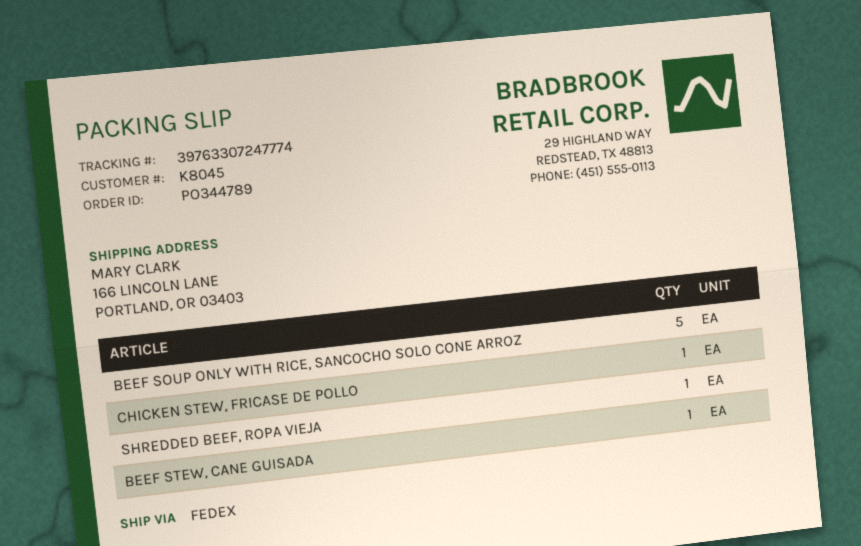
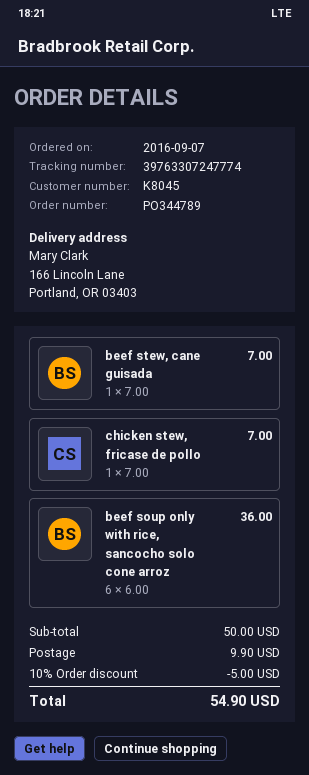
BEEF SOUP ONLY WITH RICE, SANCOCHO SOLO CONE ARROZ: 5 -> 6
SHREDDED BEEF, ROPA VIEJA: 1 -> none

